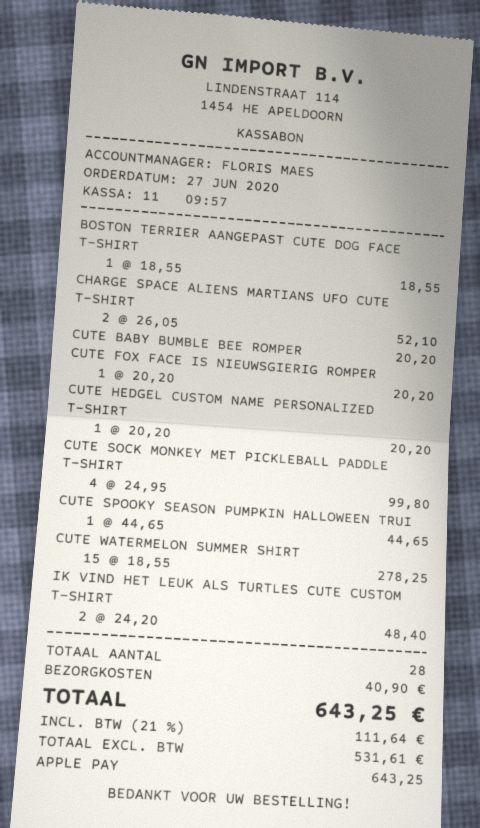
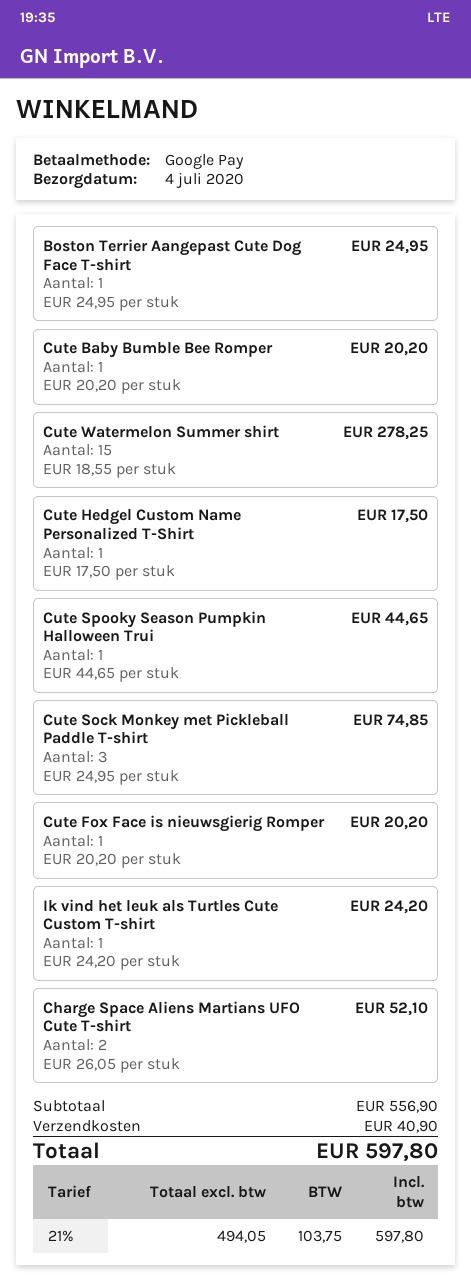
payment method: Apple Pay -> Google Pay
BOSTON TERRIER AANGEPAST CUTE DOG FACE T-SHIRT: 1 x 18.55 = 18.55 -> 1 x 24.95 = 24.95
CUTE HEDGEL CUSTOM NAME PERSONALIZED T-SHIRT: 1 x 20.20 = 20.20 -> 1 x 17.50 = 17.50
CUTE SOCK MONKEY MET PICKLEBALL PADDLE T-SHIRT: 4 x 24.95 = 99.80 -> 3 x 24.95 = 74.85
IK VIND HET LEUK ALS TURTLES CUTE CUSTOM T-SHIRT: 2 x 24.20 = 48.40 -> 1 x 24.20 = 24.20
net: 531.61 -> 494.05
tax: 21% = 111.64 -> 21% = 103.75
total: 643.25 -> 597.80

